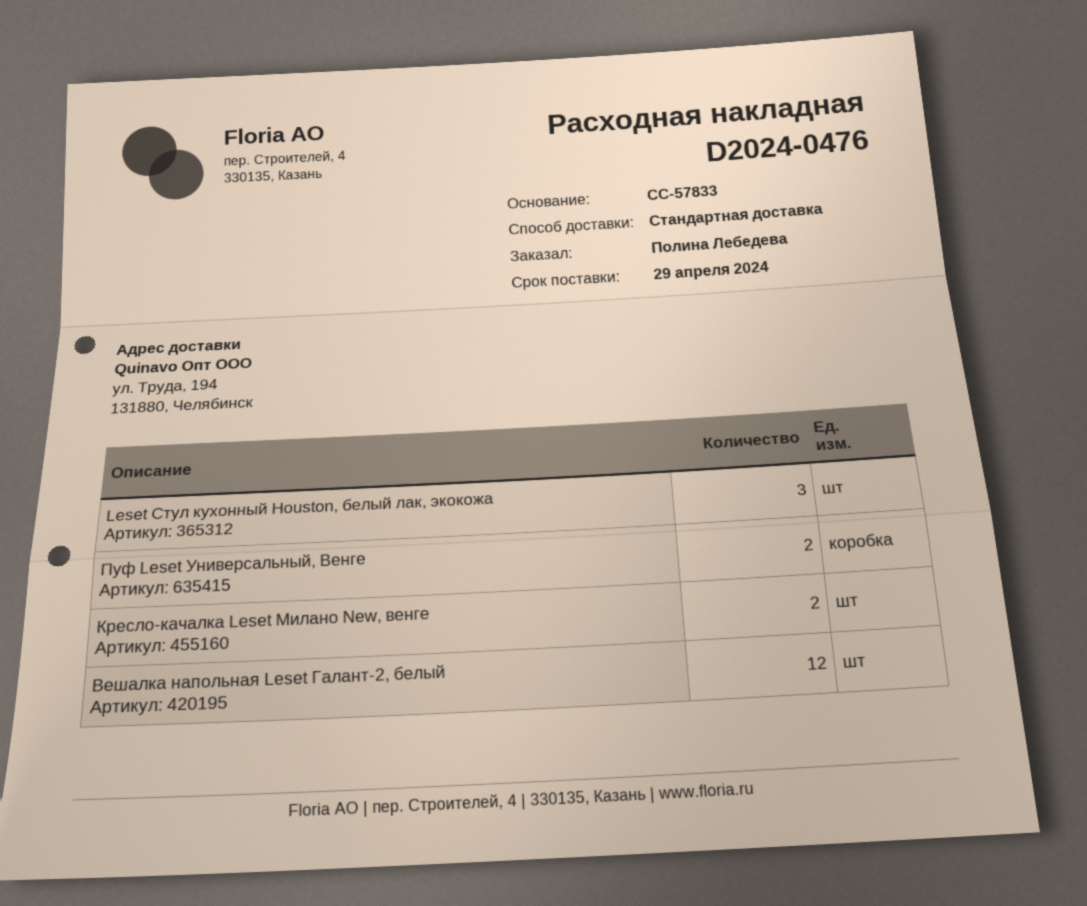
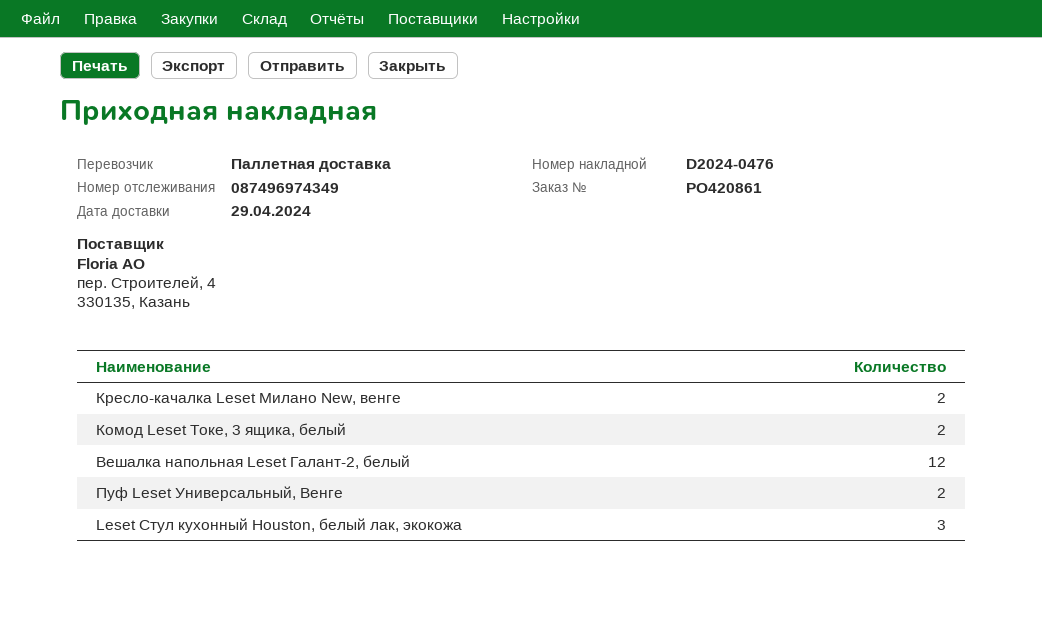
shipping method: standard -> pallet freight
Комод Leset Токе, 3 ящика, белый: none -> 2

